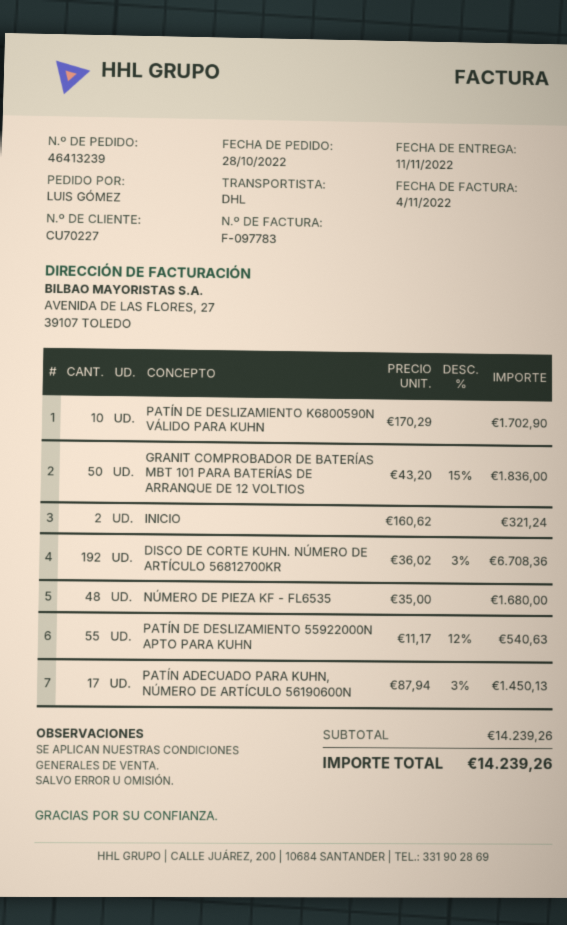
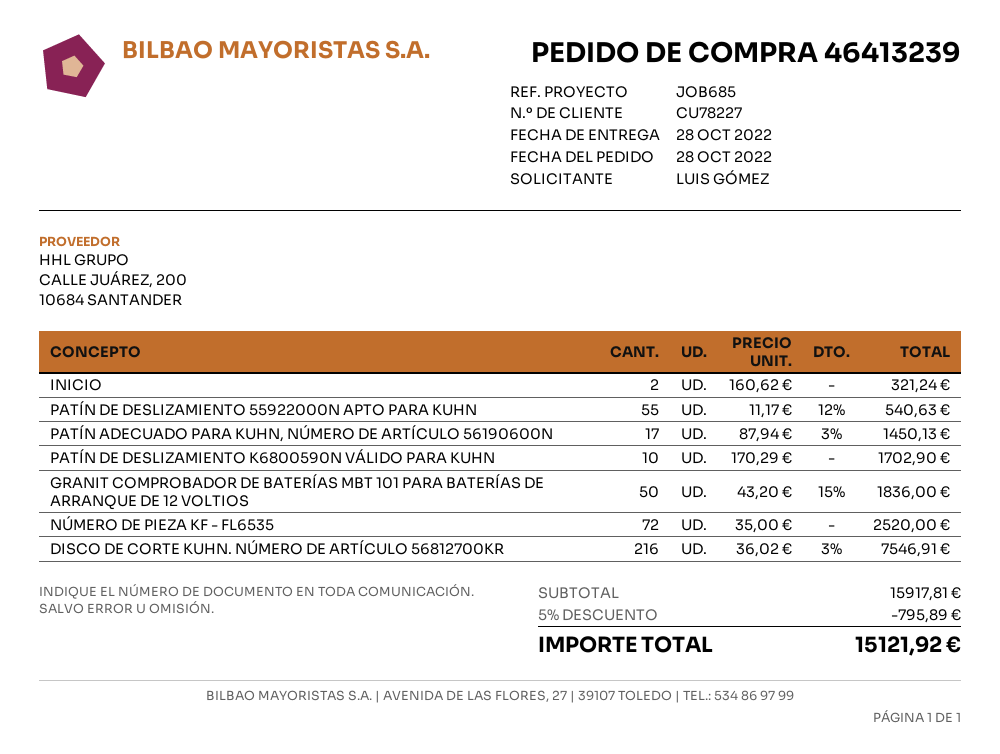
delivery date: 2022-11-11 -> 2022-10-28
customer number: CU70227 -> CU78227
DISCO DE CORTE KUHN. NÚMERO DE ARTÍCULO 56812700KR: 192 x 36.02 - 3% = 6708.36 -> 216 x 36.02 - 3% = 7546.91
NÚMERO DE PIEZA KF - FL6535: 48 x 35.00 = 1680.00 -> 72 x 35.00 = 2520.00
subtotal: 14239.26 -> 15917.81
discount: none -> 5% = 795.89
total: 14239.26 -> 15121.92

